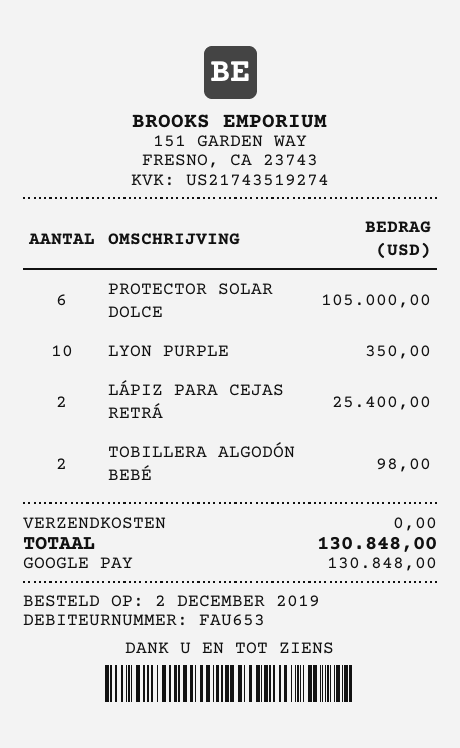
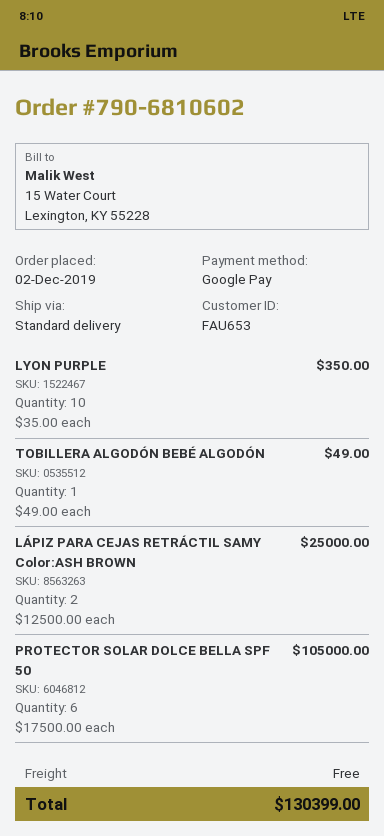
LÁPIZ PARA CEJAS RETRÁ: 2 for 25400.00 -> 2 for 25000.00
TOBILLERA ALGODÓN BEBÉ: 2 for 98.00 -> 1 for 49.00
total: 130848.00 -> 130399.00

